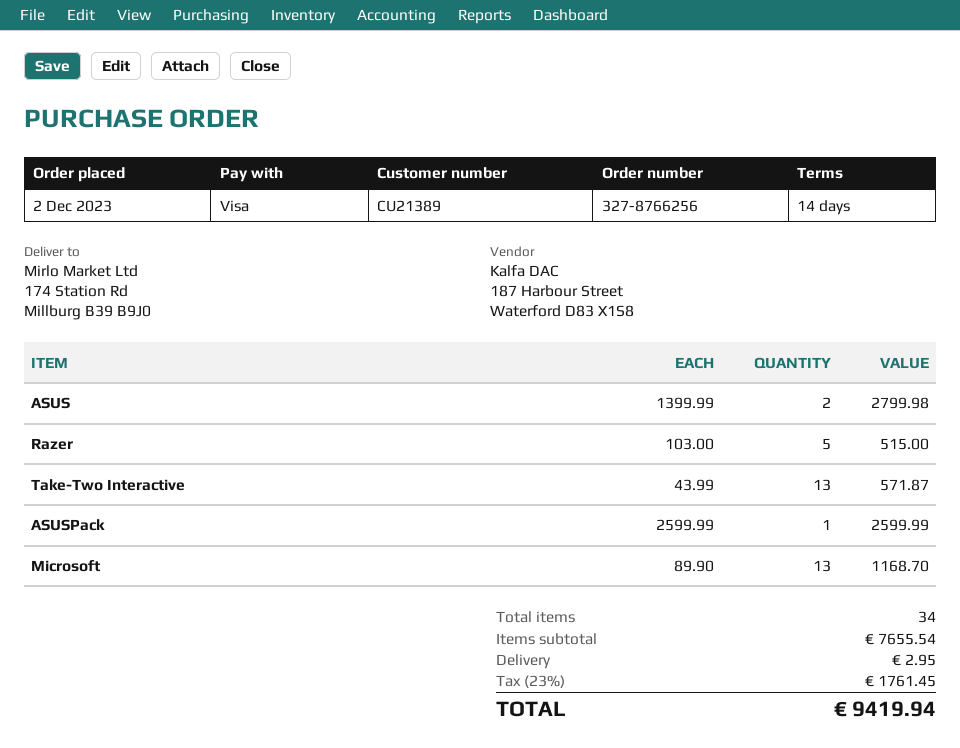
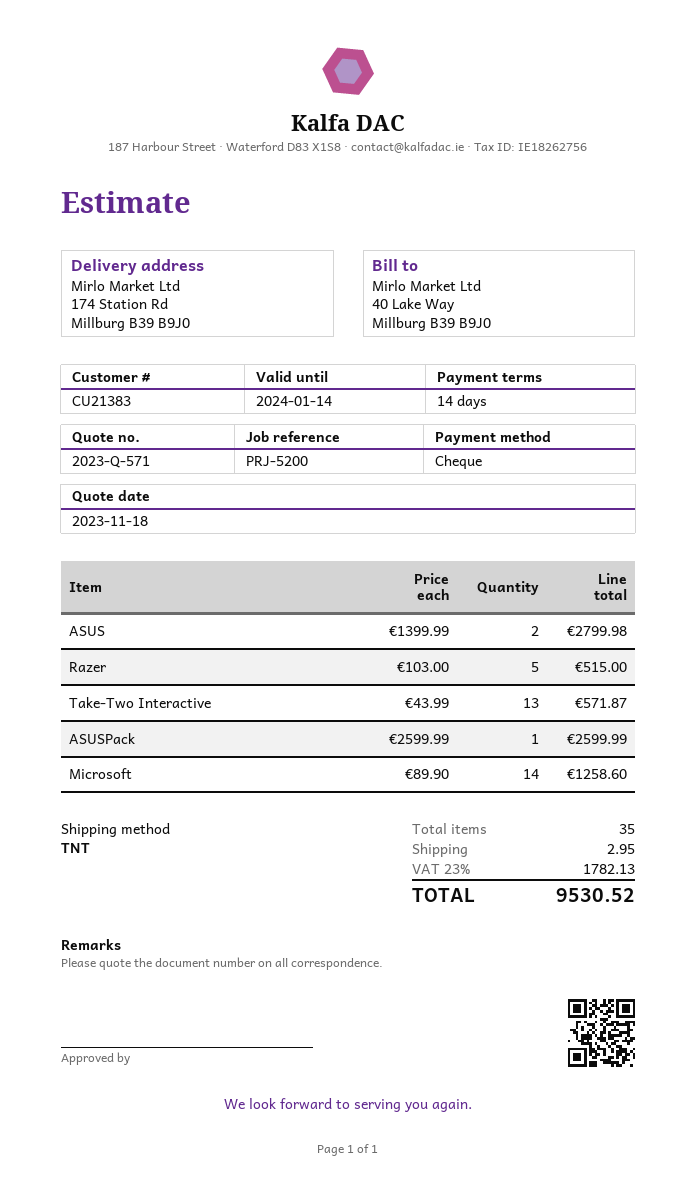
customer number: CU21389 -> CU21383
payment method: Visa -> cheque
Microsoft: 13 x 89.90 = 1168.70 -> 14 x 89.90 = 1258.60
total quantity: 34 -> 35
tax: 23% = 1761.45 -> 23% = 1782.13
total: 9419.94 -> 9530.52

